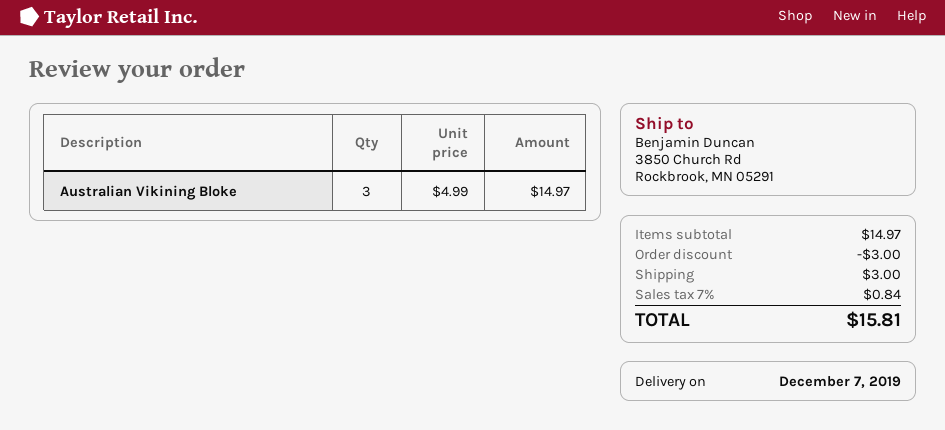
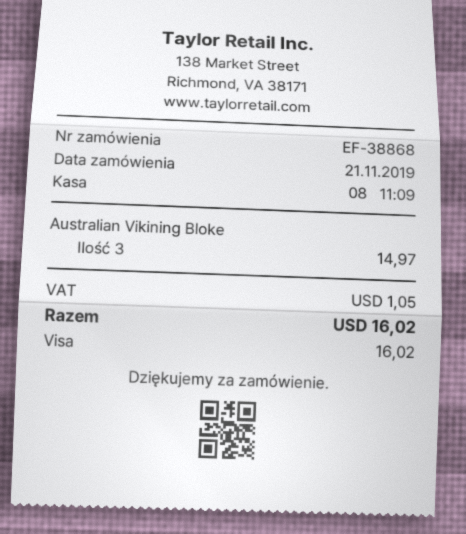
discount: 3.00 -> none
shipping: 3.00 -> none
tax: 0.84 -> 1.05
total: 15.81 -> 16.02

